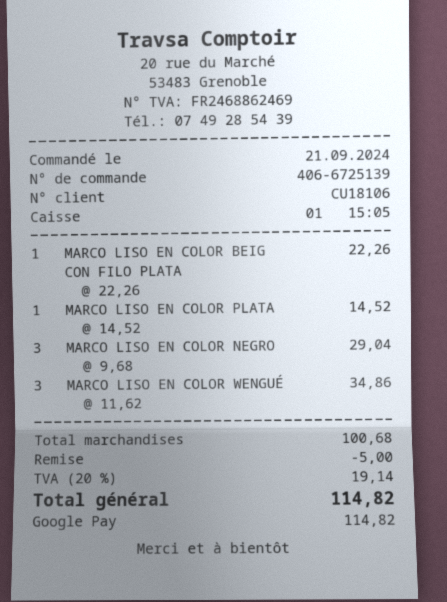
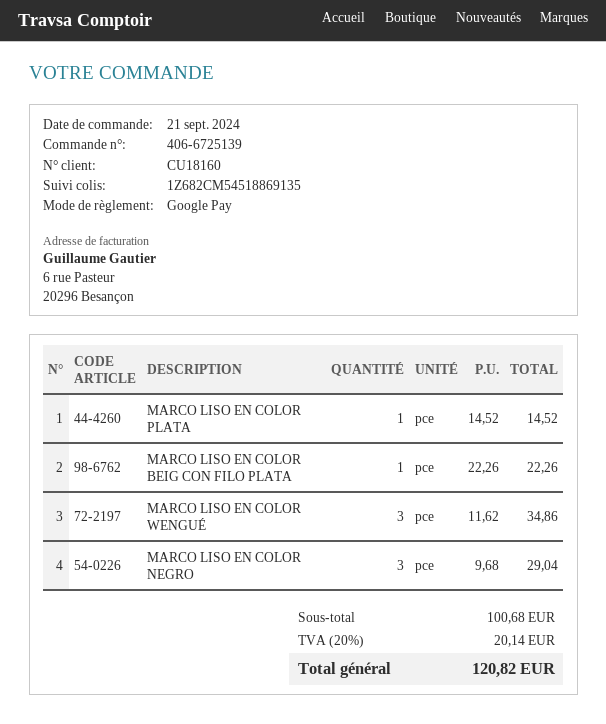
customer number: CU18106 -> CU18160
discount: 5.00 -> none
tax: 20% = 19.14 -> 20% = 20.14
total: 114.82 -> 120.82

